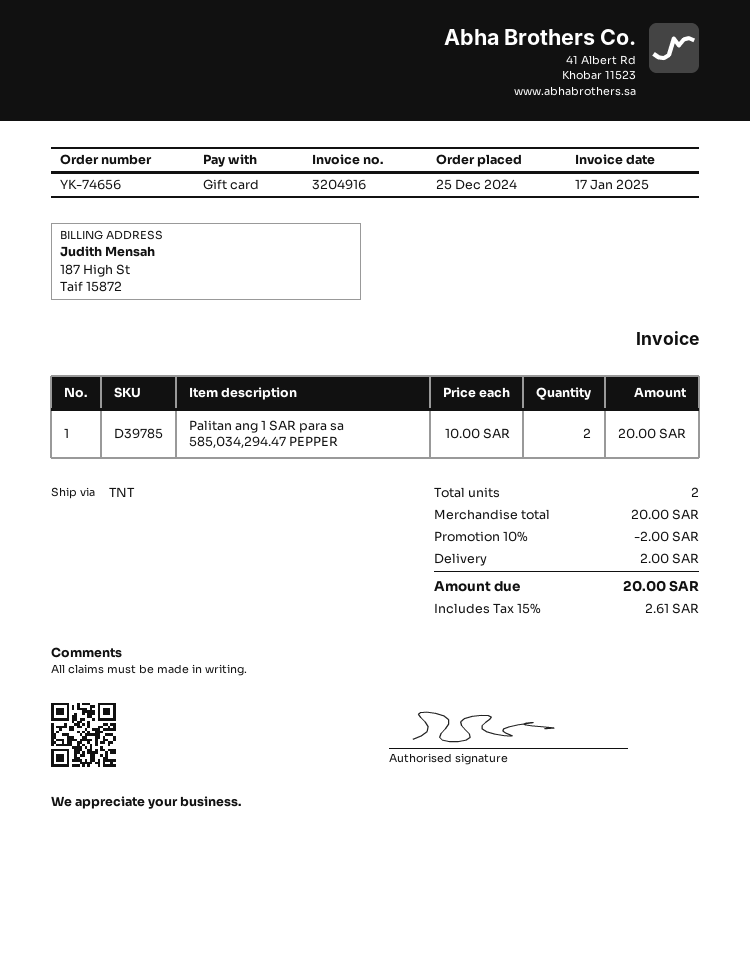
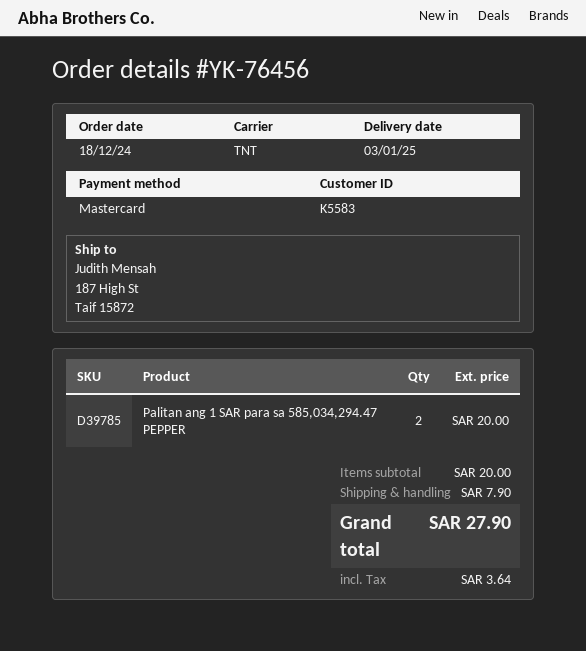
order number: YK-74656 -> YK-76456
order date: 2024-12-25 -> 2024-12-18
payment method: gift card -> Mastercard
discount: 10% = 2.00 -> none
shipping: 2.00 -> 7.90
tax: 2.61 -> 3.64
total: 20.00 -> 27.90

